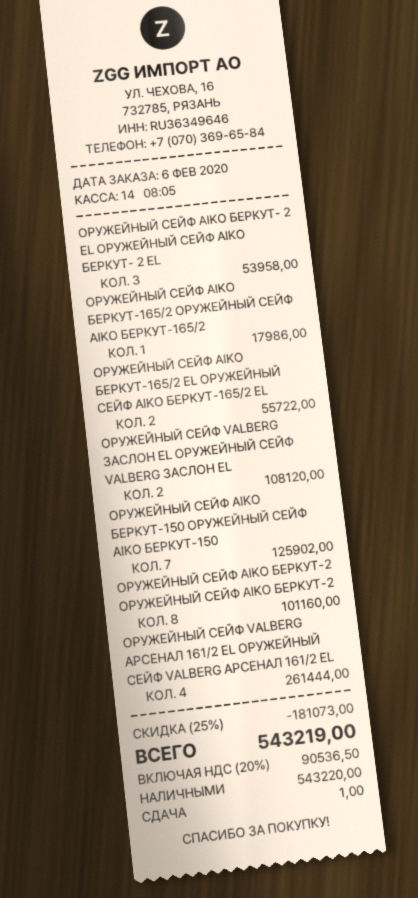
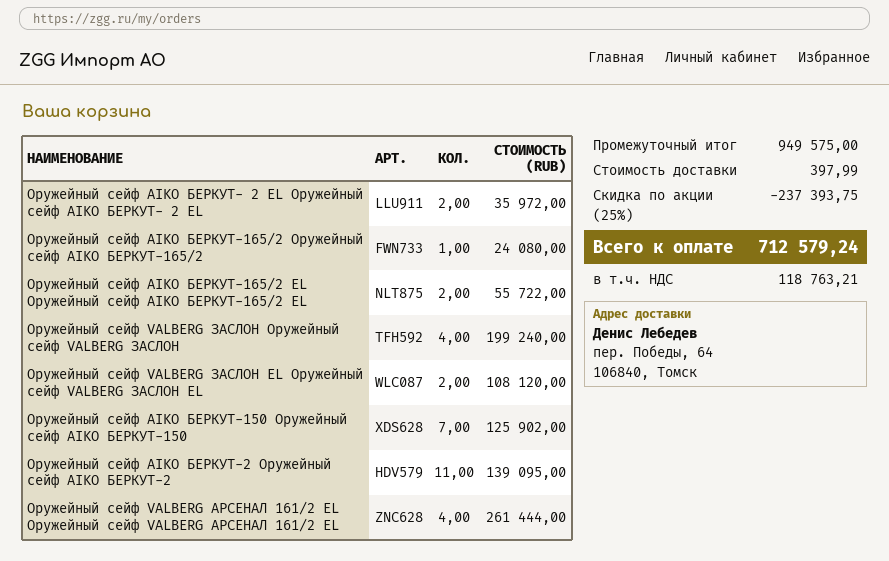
ОРУЖЕЙНЫЙ СЕЙФ AIKO БЕРКУТ- 2 EL ОРУЖЕЙНЫЙ СЕЙФ AIKO БЕРКУТ- 2 EL: 3 for 53958.00 -> 2 for 35972.00
ОРУЖЕЙНЫЙ СЕЙФ AIKO БЕРКУТ-165/2 ОРУЖЕЙНЫЙ СЕЙФ AIKO БЕРКУТ-165/2: 1 for 17986.00 -> 1 for 24080.00
ОРУЖЕЙНЫЙ СЕЙФ AIKO БЕРКУТ-2 ОРУЖЕЙНЫЙ СЕЙФ AIKO БЕРКУТ-2: 8 for 101160.00 -> 11 for 139095.00
Оружейный сейф VALBERG ЗАСЛОН Оружейный сейф VALBERG ЗАСЛОН: none -> 4 for 199240.00
discount: 25% = 181073.00 -> 25% = 237393.75
shipping: none -> 397.99
tax: 90536.50 -> 118763.21
total: 543219.00 -> 712579.24

